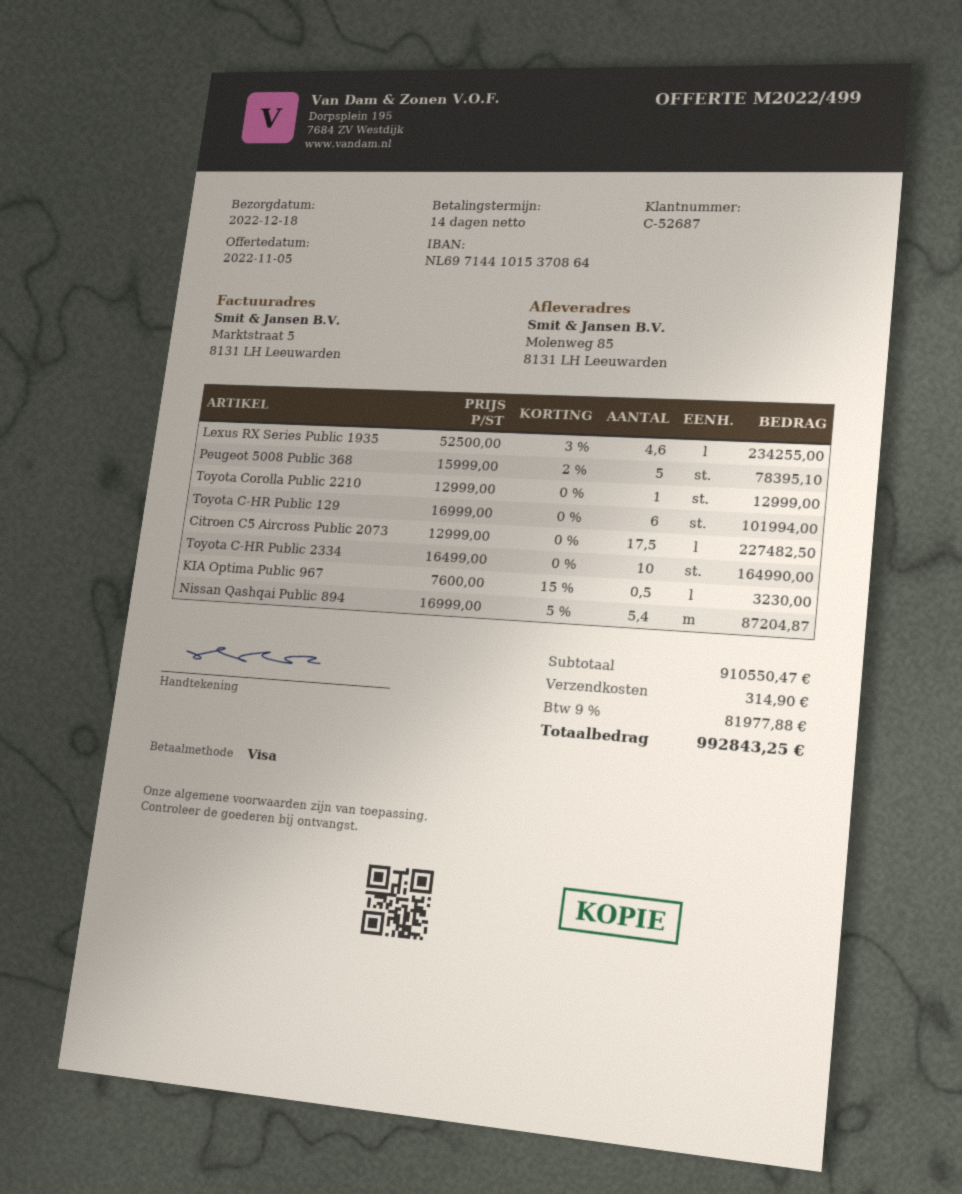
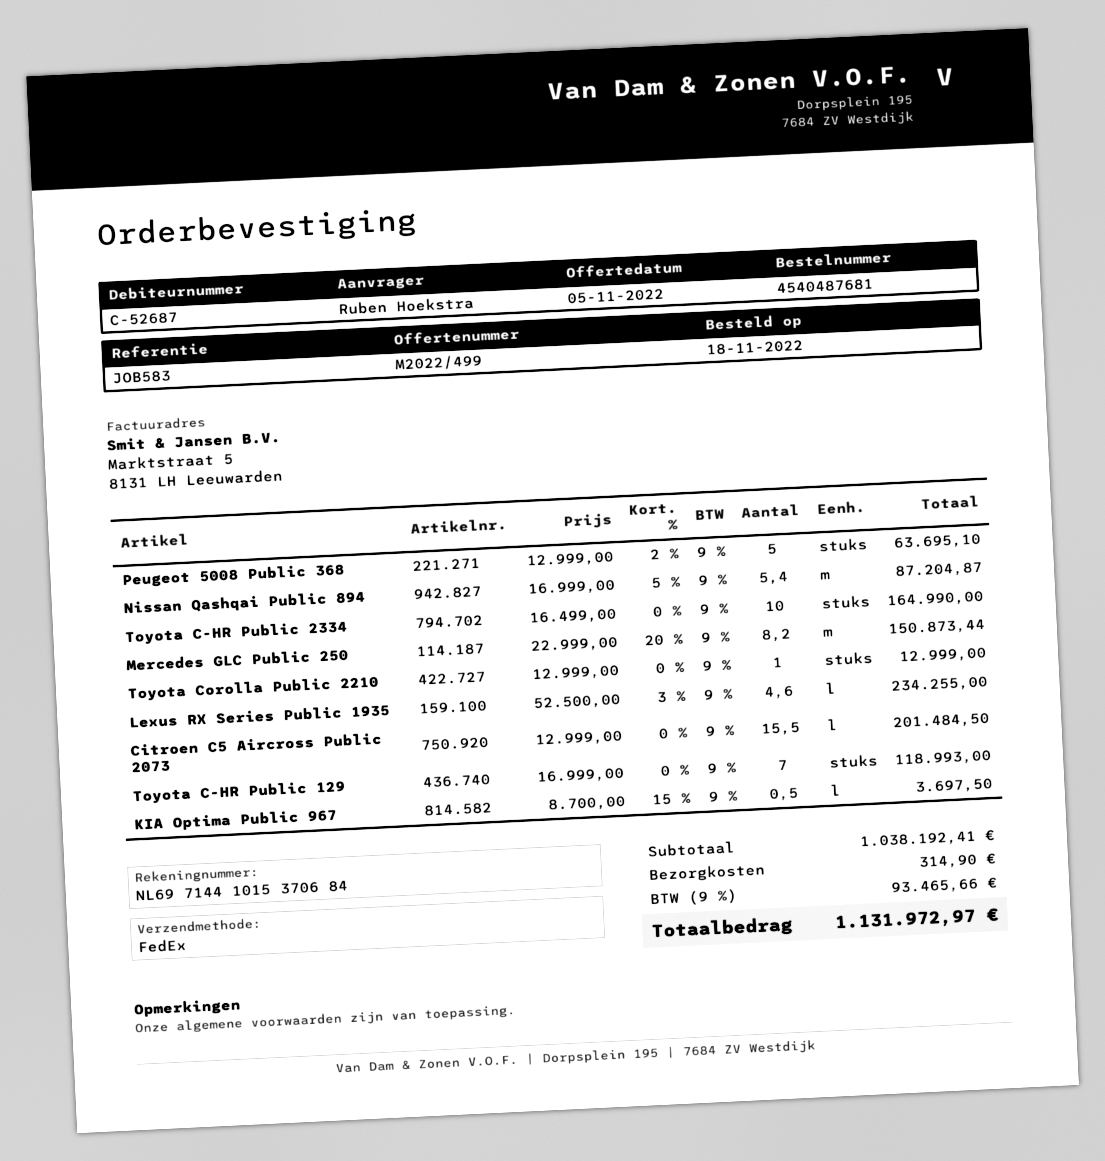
bank account: NL6971441015370864 -> NL6971441015370684
Peugeot 5008 Public 368: 5 x 15999.00 - 2% = 78395.10 -> 5 x 12999.00 - 2% = 63695.10
Toyota C-HR Public 129: 6 x 16999.00 = 101994.00 -> 7 x 16999.00 = 118993.00
Citroen C5 Aircross Public 2073: 17.5 x 12999.00 = 227482.50 -> 15.5 x 12999.00 = 201484.50
KIA Optima Public 967: 0.5 x 7600.00 - 15% = 3230.00 -> 0.5 x 8700.00 - 15% = 3697.50
Mercedes GLC Public 250: none -> 8.2 x 22999.00 - 20% = 150873.44
subtotal: 910550.47 -> 1038192.41
tax: 9% = 81977.88 -> 9% = 93465.66
total: 992843.25 -> 1131972.97

